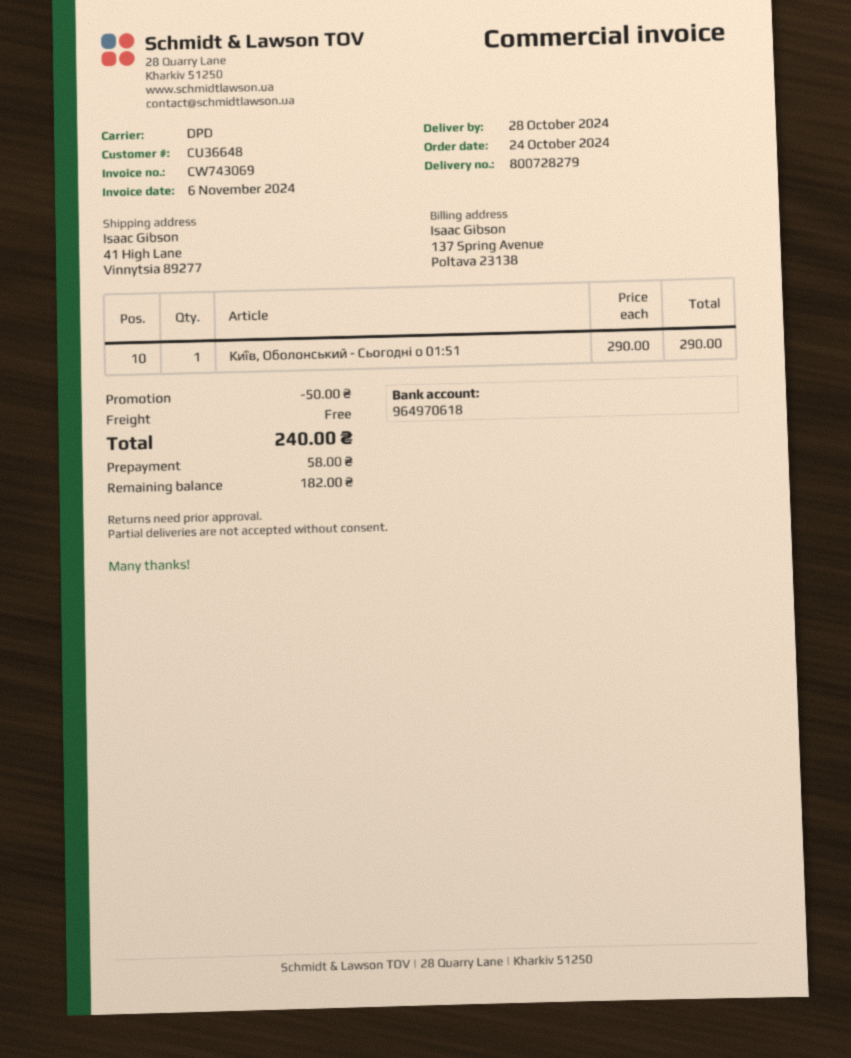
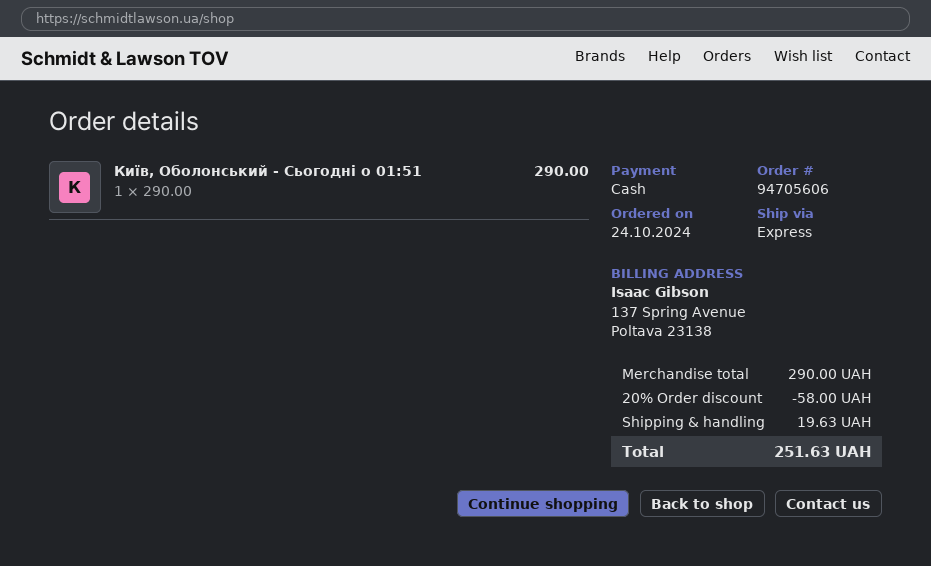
shipping method: DPD -> express
discount: 50.00 -> 58.00
shipping: 0.00 -> 19.63
total: 240.00 -> 251.63

